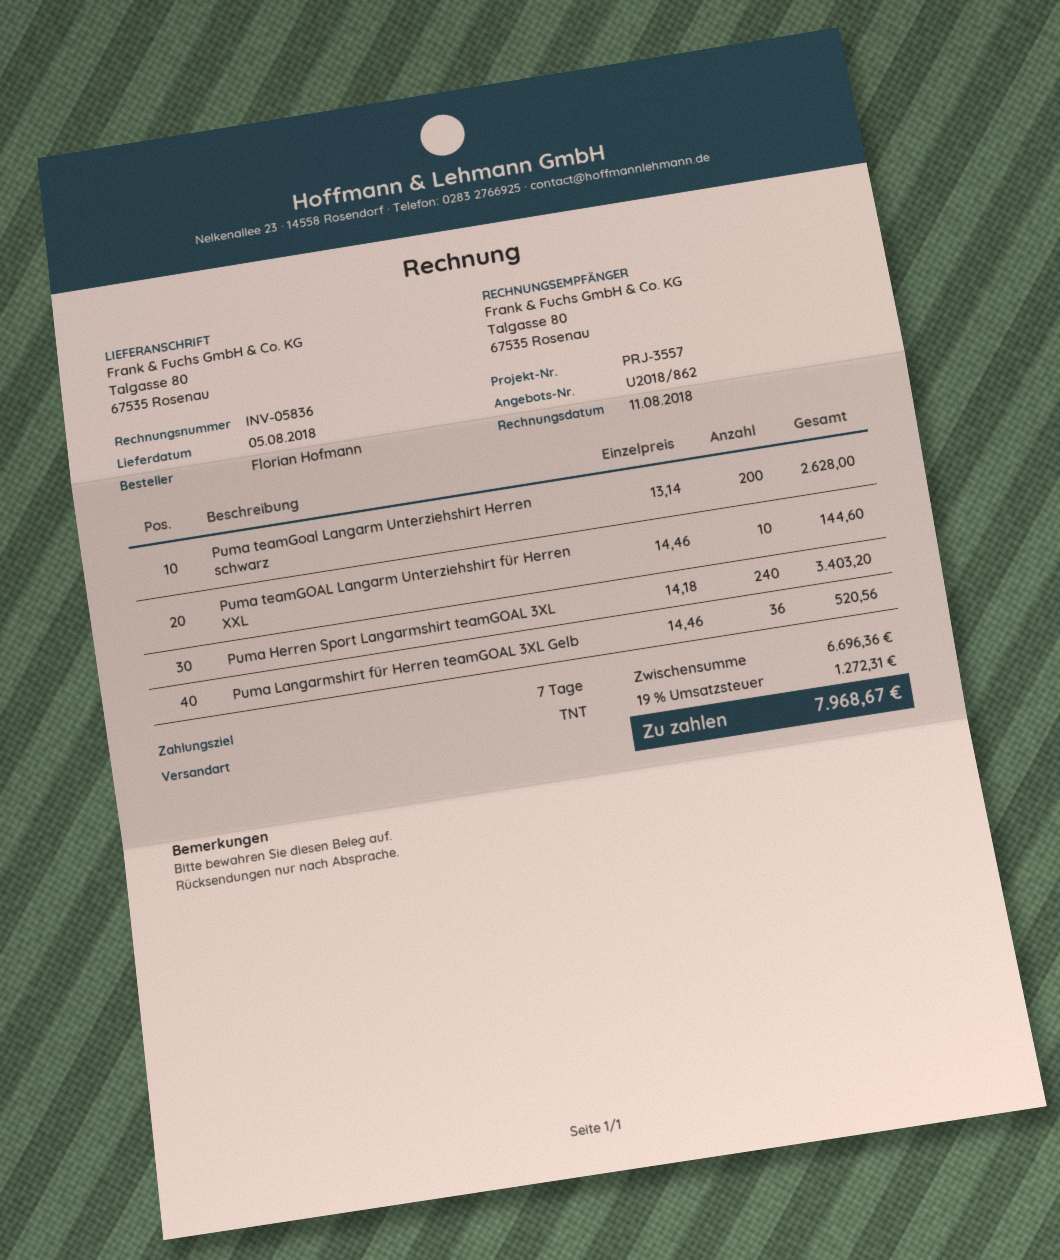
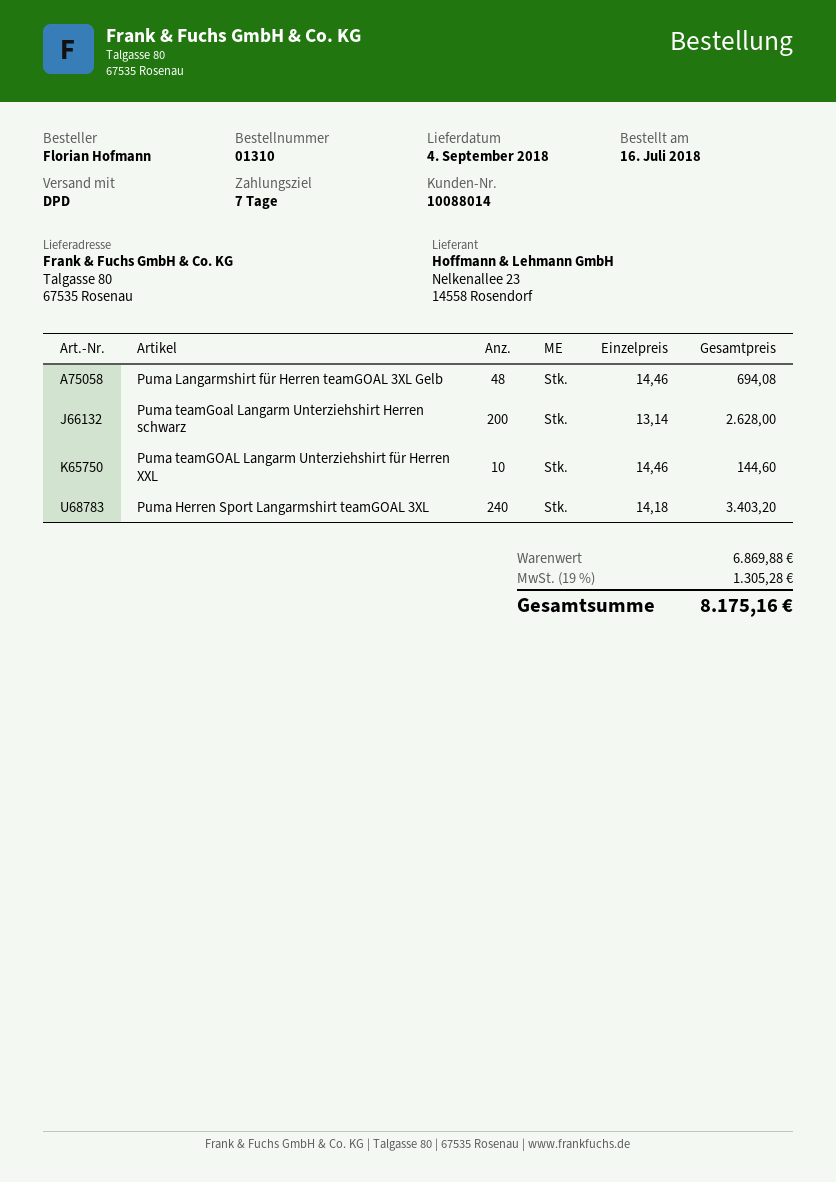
delivery date: 2018-08-05 -> 2018-09-04
shipping method: TNT -> DPD
Puma Langarmshirt für Herren teamGOAL 3XL Gelb: 36 x 14.46 = 520.56 -> 48 x 14.46 = 694.08
subtotal: 6696.36 -> 6869.88
tax: 19% = 1272.31 -> 19% = 1305.28
total: 7968.67 -> 8175.16

